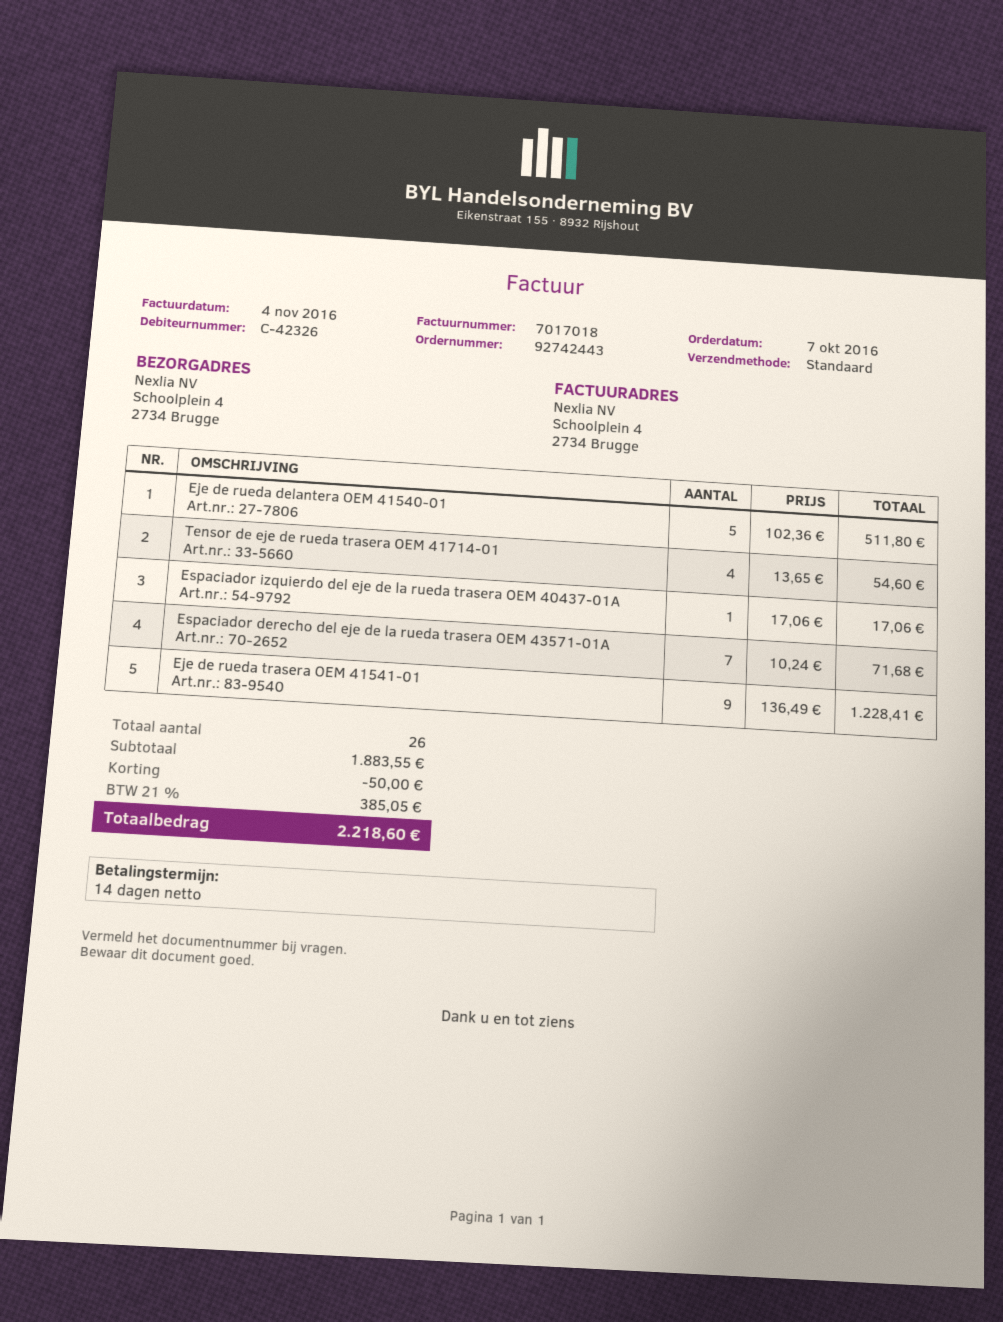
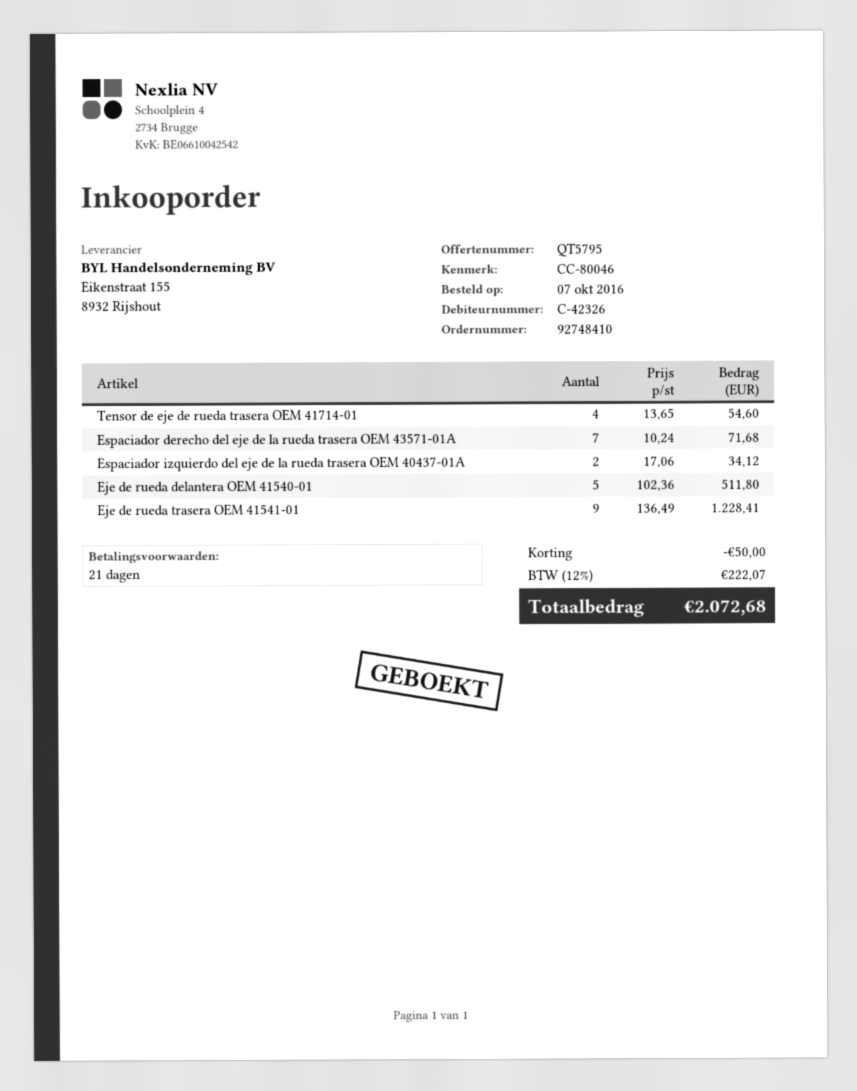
order number: 92742443 -> 92748410
payment terms: 14 days -> 21 days
Espaciador izquierdo del eje de la rueda trasera OEM 40437-01A: 1 x 17.06 = 17.06 -> 2 x 17.06 = 34.12
tax: 21% = 385.05 -> 12% = 222.07
total: 2218.60 -> 2072.68

